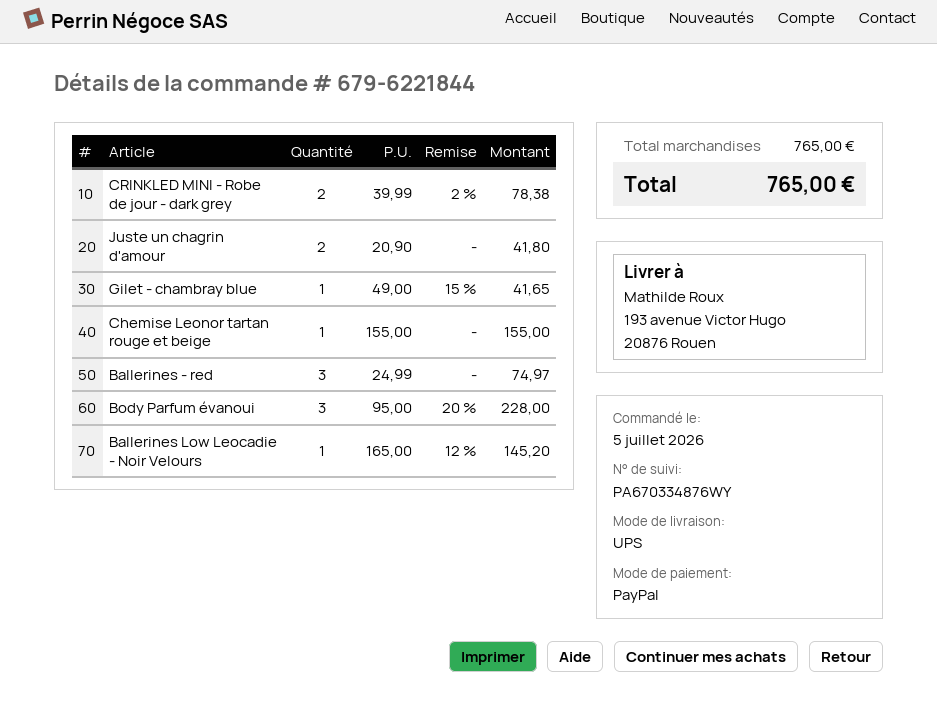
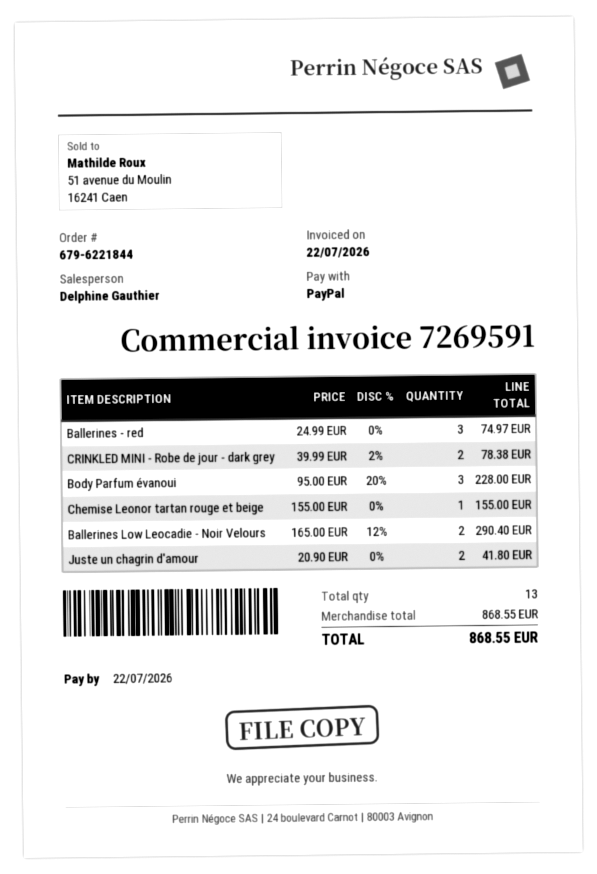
Gilet - chambray blue: 1 x 49.00 - 15% = 41.65 -> none
Ballerines Low Leocadie - Noir Velours: 1 x 165.00 - 12% = 145.20 -> 2 x 165.00 - 12% = 290.40
subtotal: 765.00 -> 868.55
total: 765.00 -> 868.55

